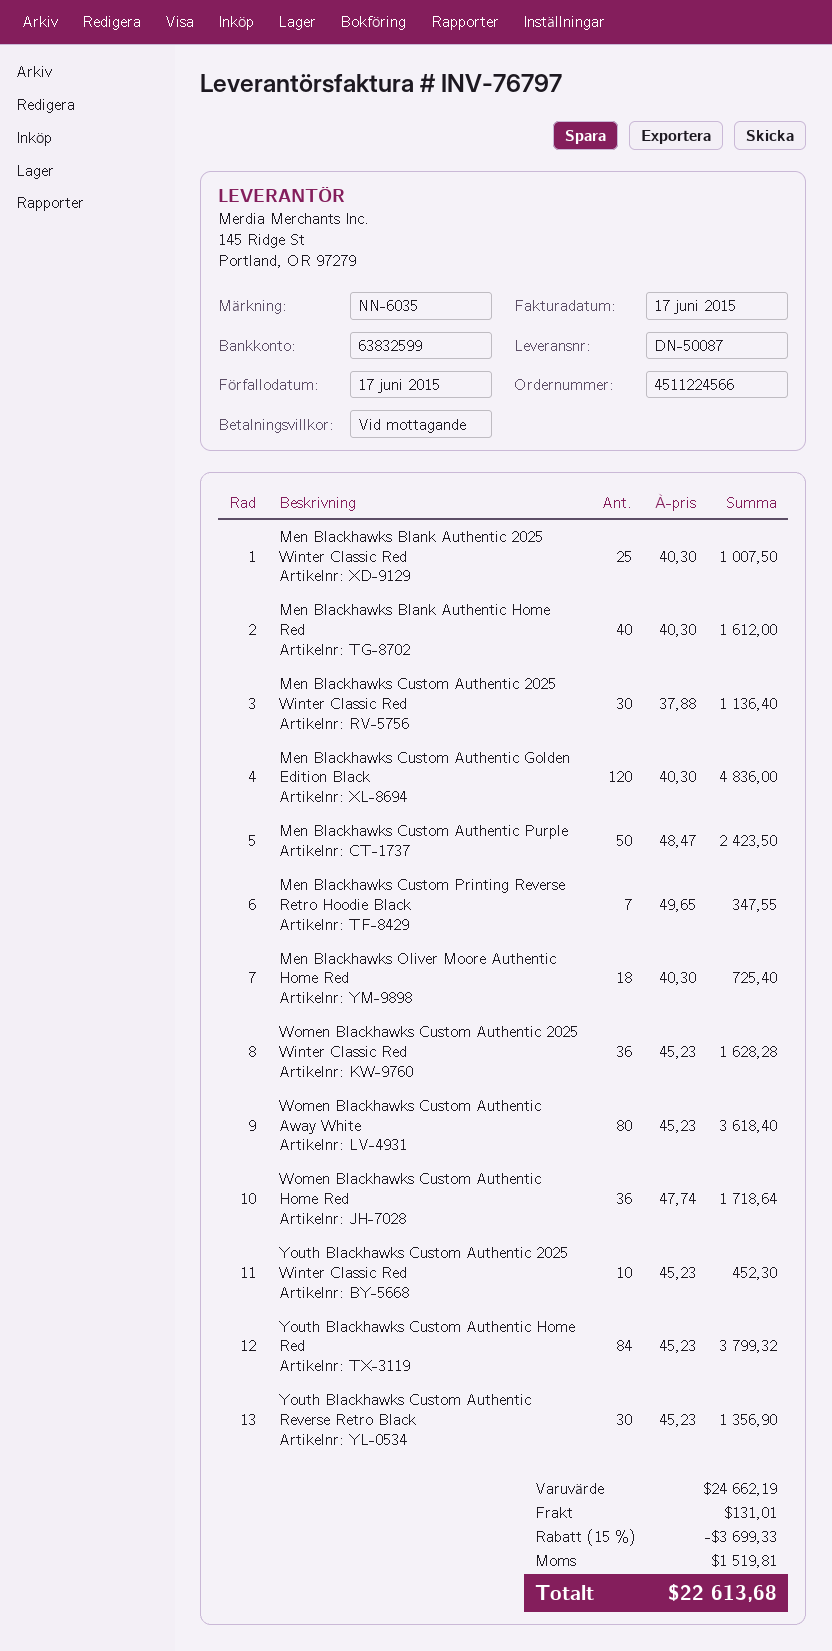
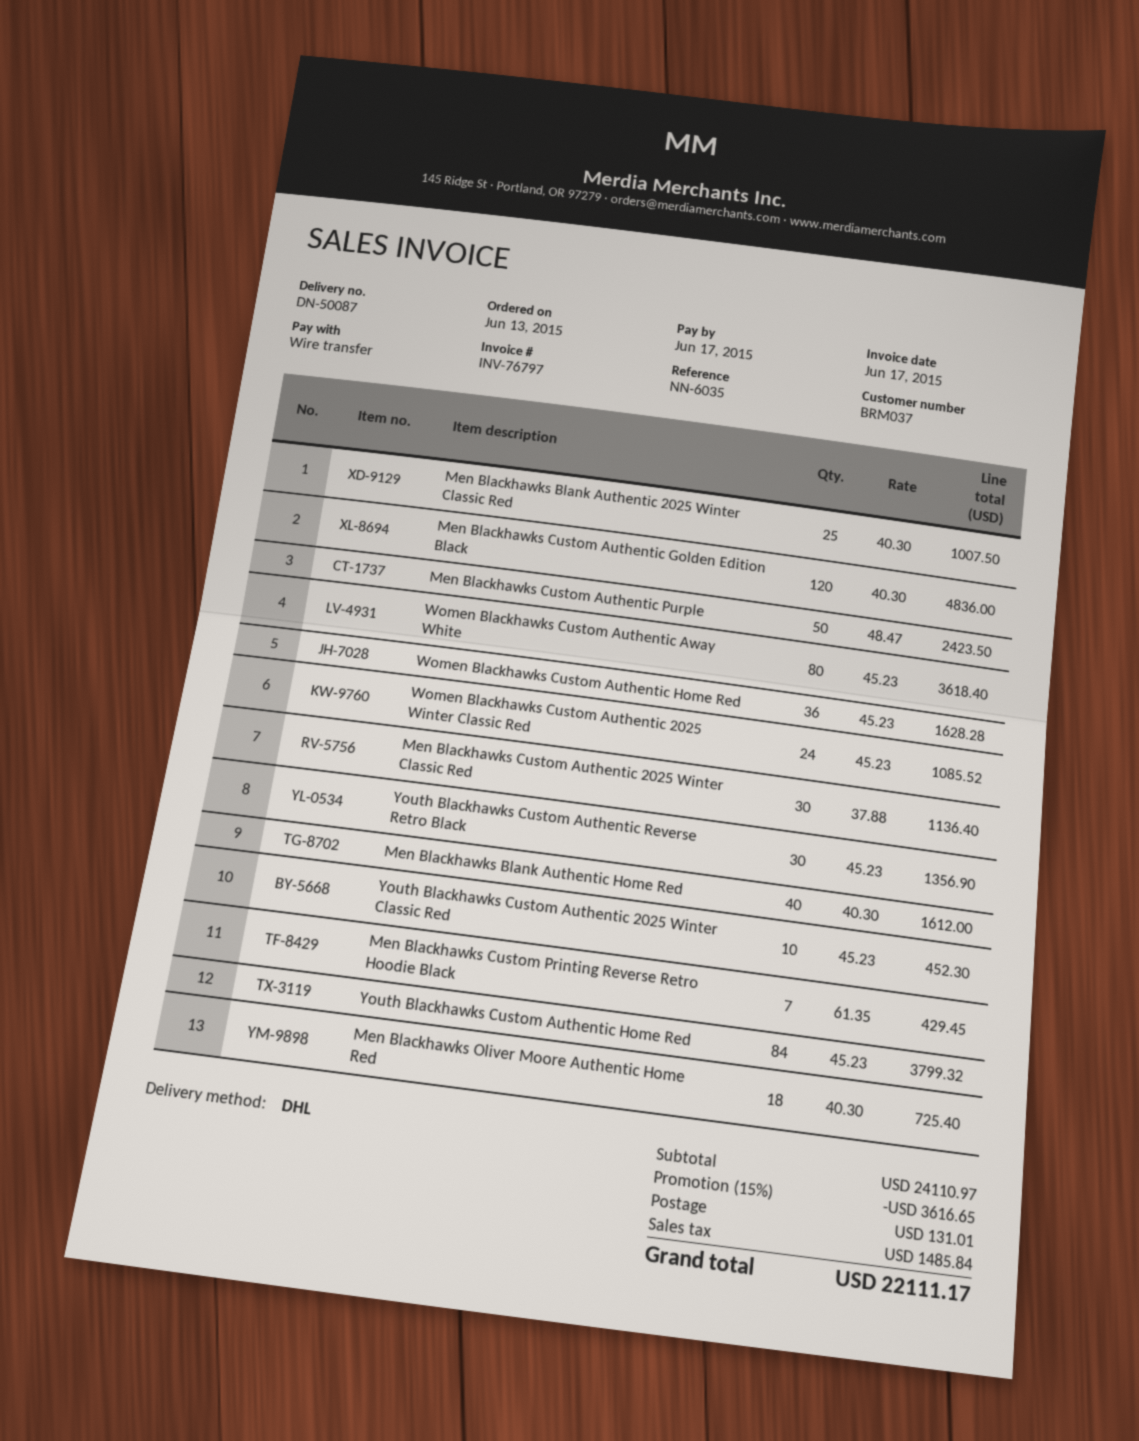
Men Blackhawks Custom Printing Reverse Retro Hoodie Black: 7 x 49.65 = 347.55 -> 7 x 61.35 = 429.45
Women Blackhawks Custom Authentic 2025 Winter Classic Red: 36 x 45.23 = 1628.28 -> 24 x 45.23 = 1085.52
Women Blackhawks Custom Authentic Home Red: 36 x 47.74 = 1718.64 -> 36 x 45.23 = 1628.28
subtotal: 24662.19 -> 24110.97
discount: 15% = 3699.33 -> 15% = 3616.65
tax: 1519.81 -> 1485.84
total: 22613.68 -> 22111.17

